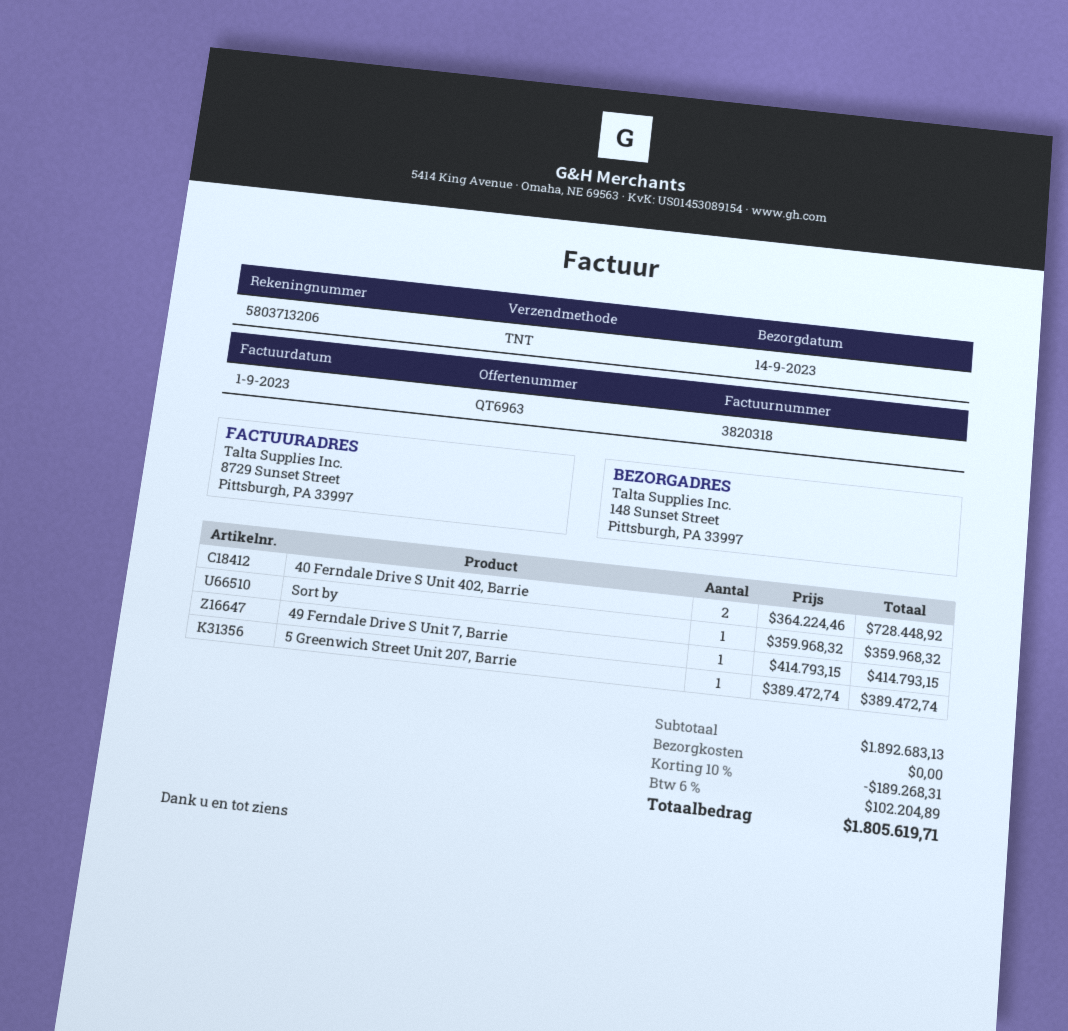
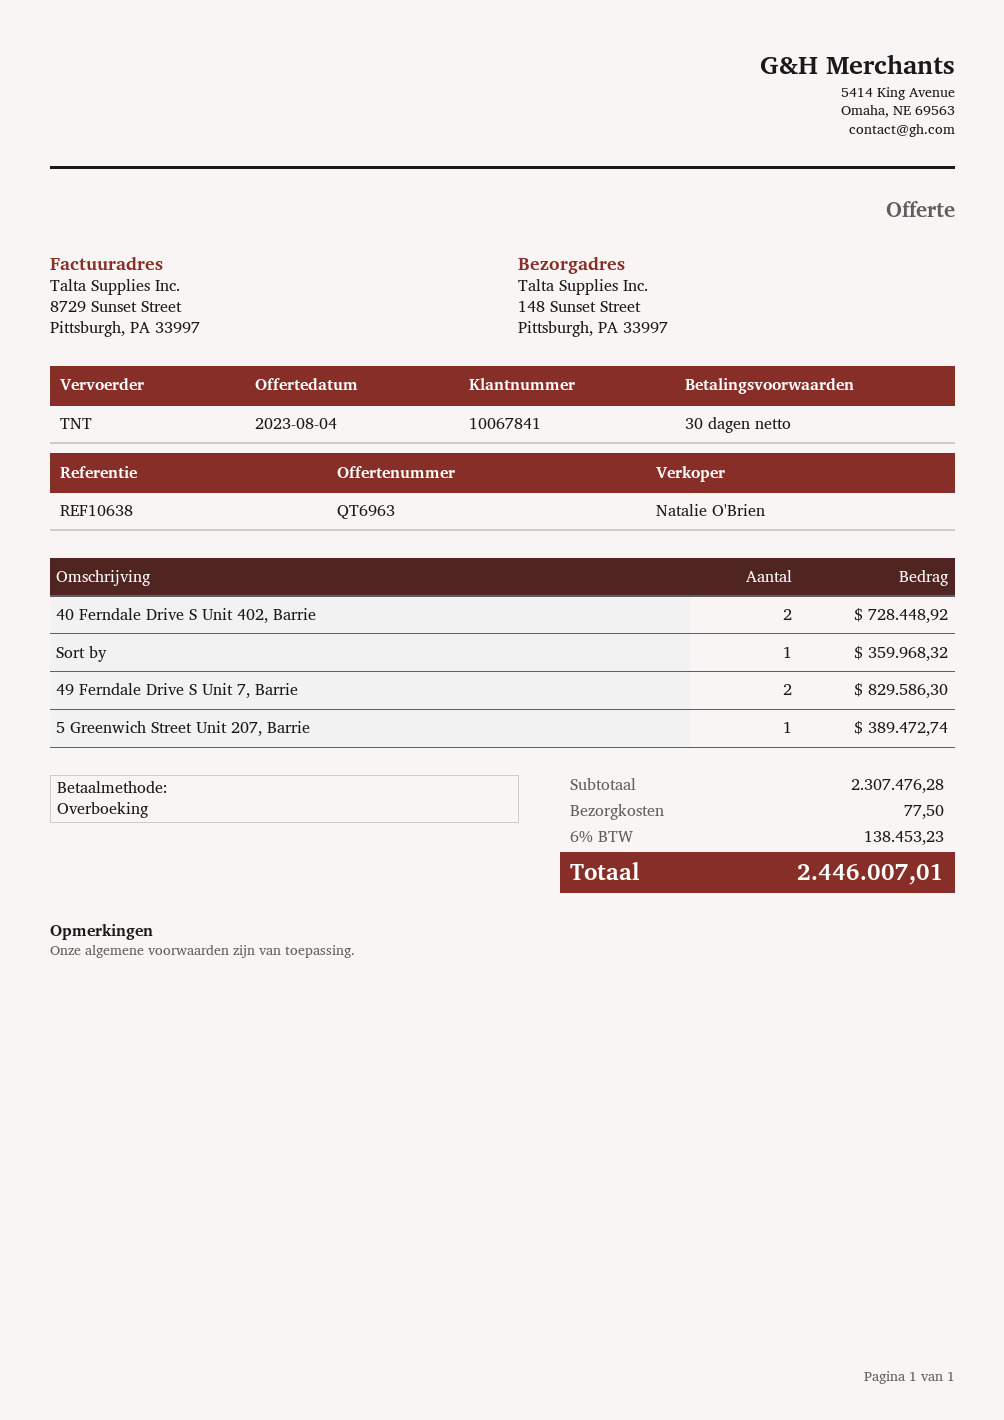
49 Ferndale Drive S Unit 7, Barrie: 1 for 414793.15 -> 2 for 829586.30
subtotal: 1892683.13 -> 2307476.28
discount: 10% = 189268.31 -> none
shipping: 0.00 -> 77.50
tax: 6% = 102204.89 -> 6% = 138453.23
total: 1805619.71 -> 2446007.01

